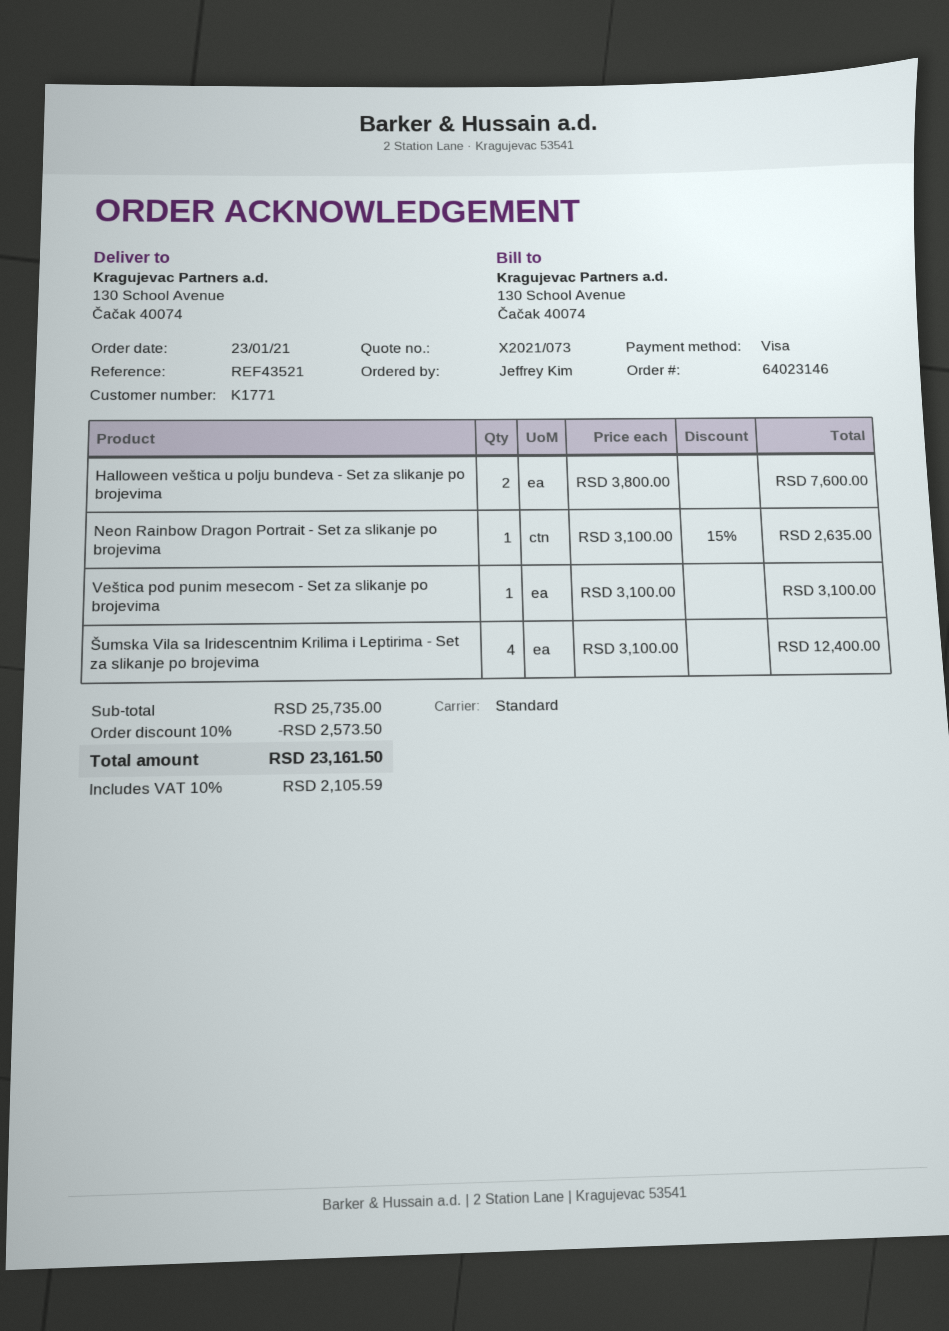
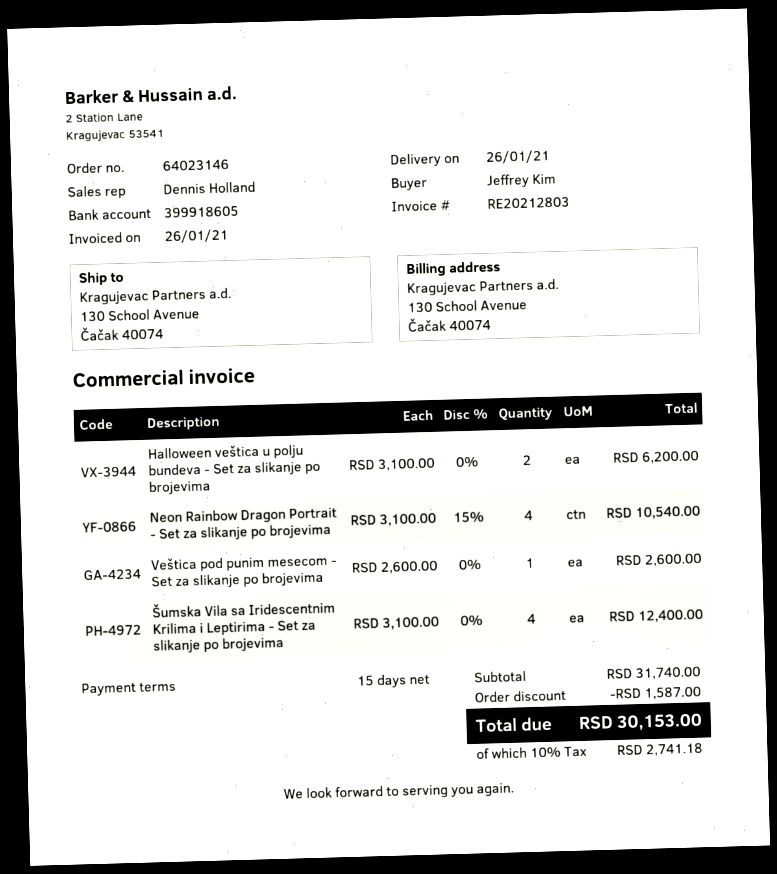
Halloween veštica u polju bundeva - Set za slikanje po brojevima: 2 x 3800.00 = 7600.00 -> 2 x 3100.00 = 6200.00
Neon Rainbow Dragon Portrait - Set za slikanje po brojevima: 1 x 3100.00 - 15% = 2635.00 -> 4 x 3100.00 - 15% = 10540.00
Veštica pod punim mesecom - Set za slikanje po brojevima: 1 x 3100.00 = 3100.00 -> 1 x 2600.00 = 2600.00
subtotal: 25735.00 -> 31740.00
discount: 2573.50 -> 1587.00
tax: 10% = 2105.59 -> 10% = 2741.18
total: 23161.50 -> 30153.00

